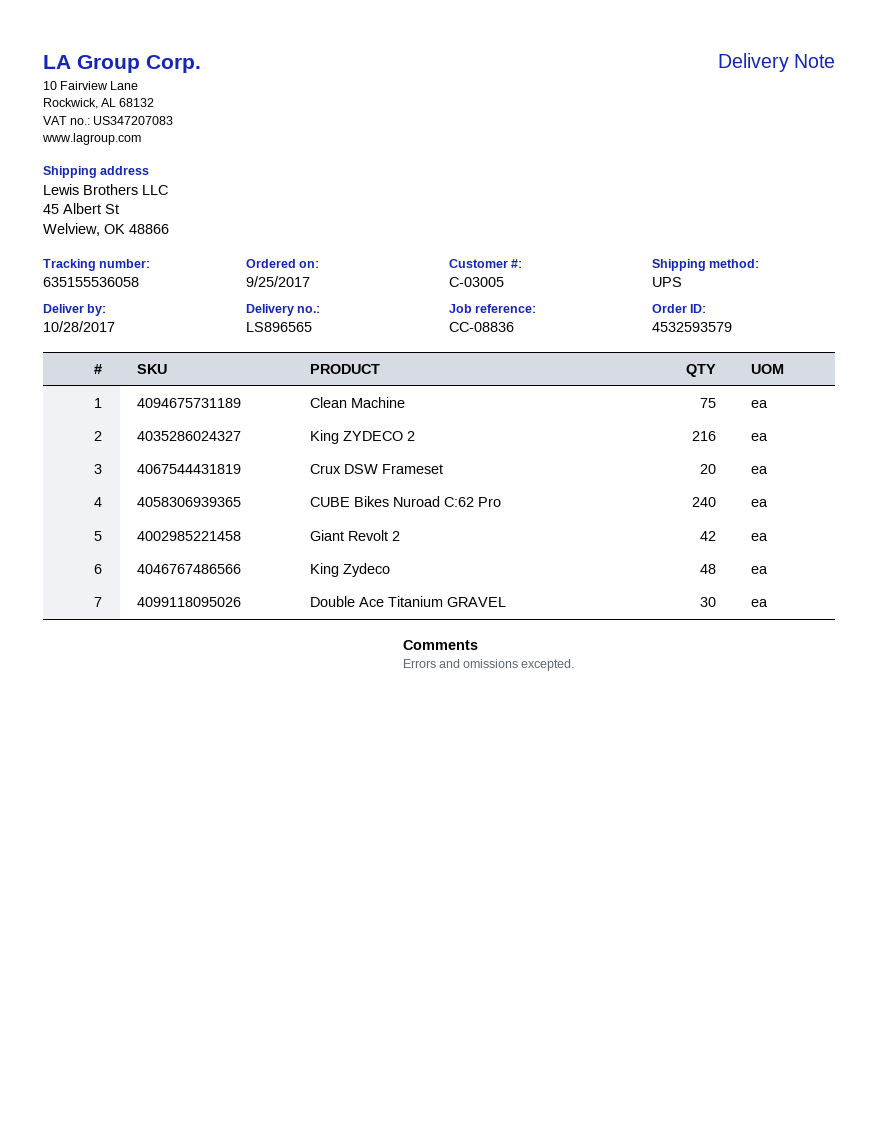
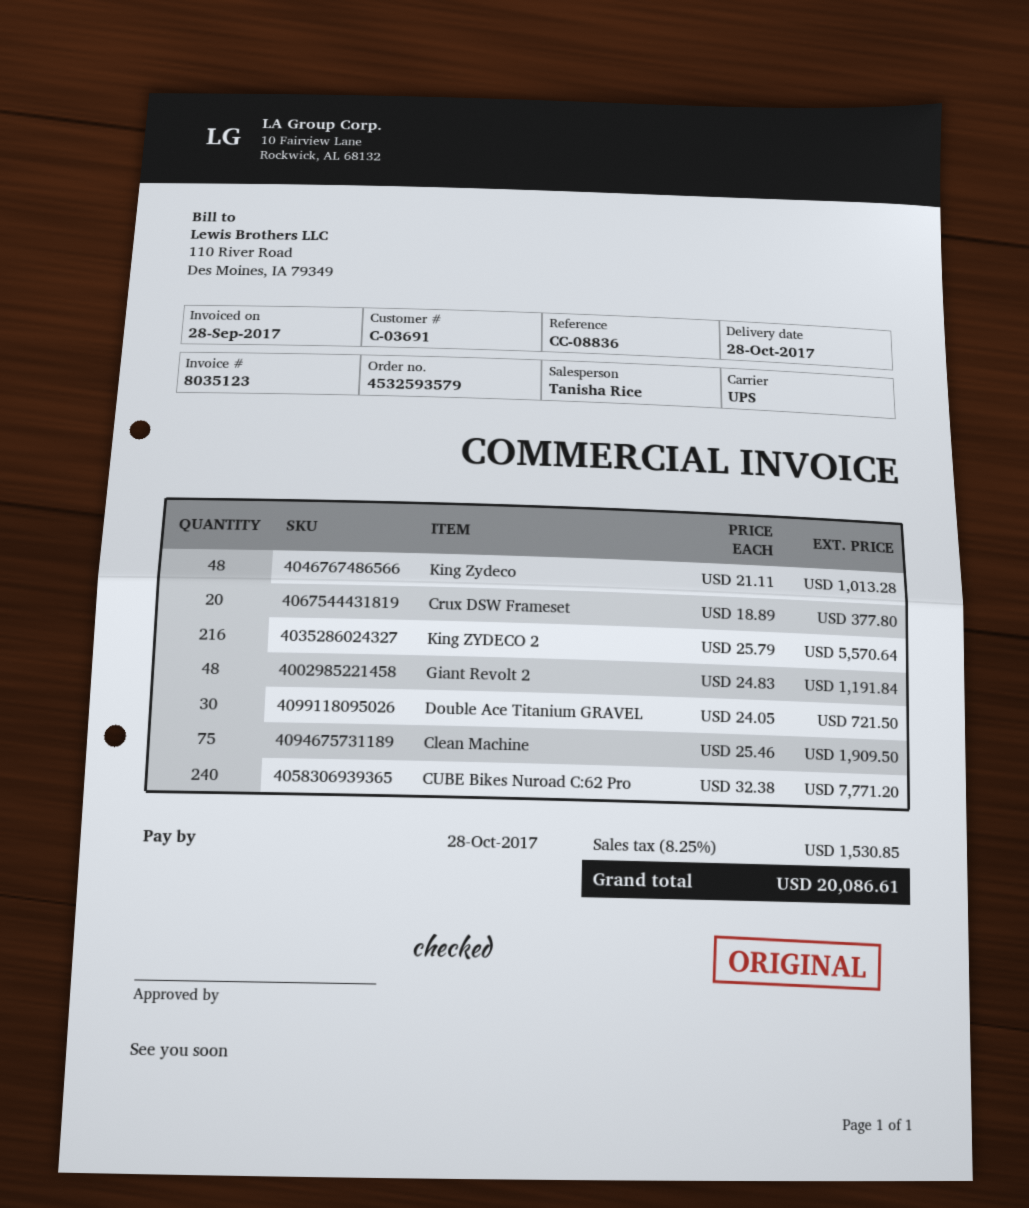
customer number: C-03005 -> C-03691
Giant Revolt 2: 42 -> 48

